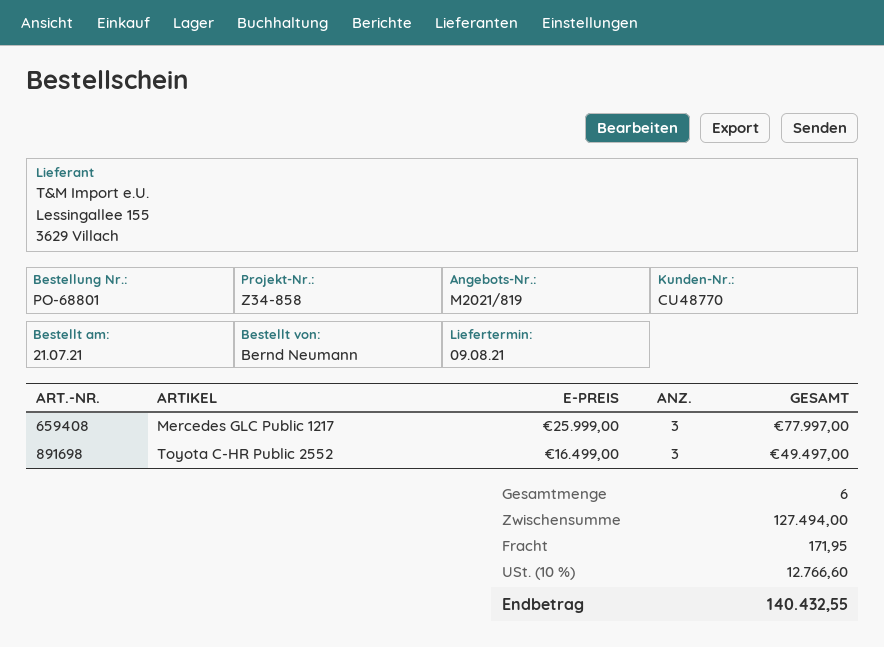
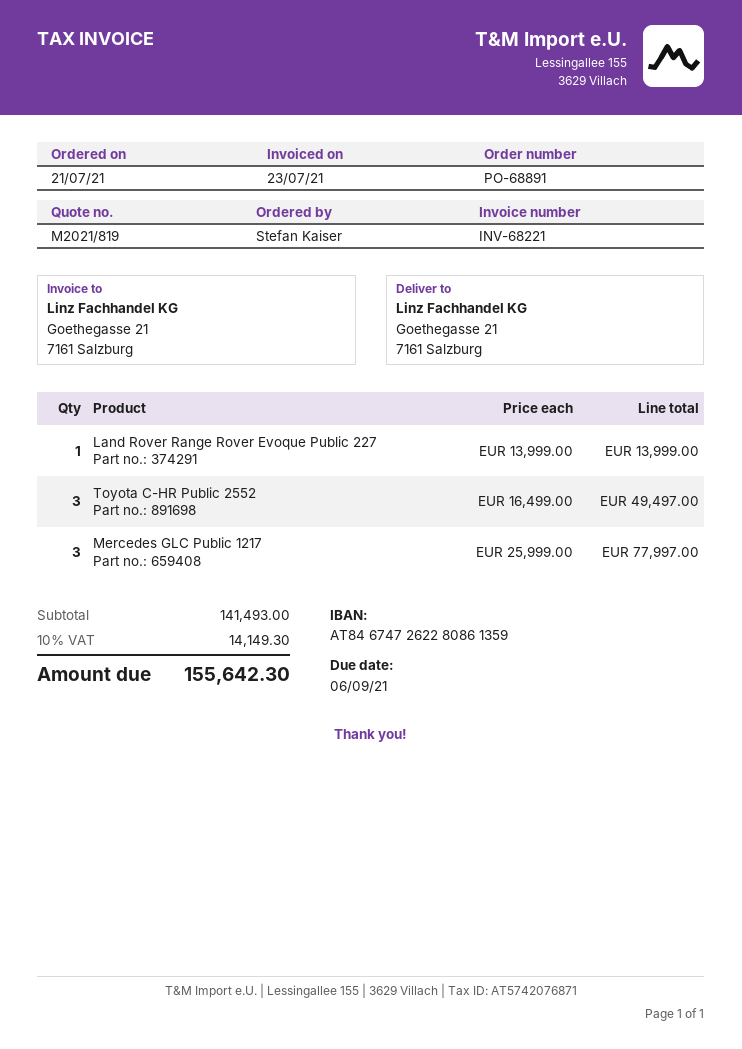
order number: PO-68801 -> PO-68891
ordered by: Bernd Neumann -> Stefan Kaiser
Land Rover Range Rover Evoque Public 227: none -> 1 x 13999.00 = 13999.00
subtotal: 127494.00 -> 141493.00
shipping: 171.95 -> none
tax: 10% = 12766.60 -> 10% = 14149.30
total: 140432.55 -> 155642.30

